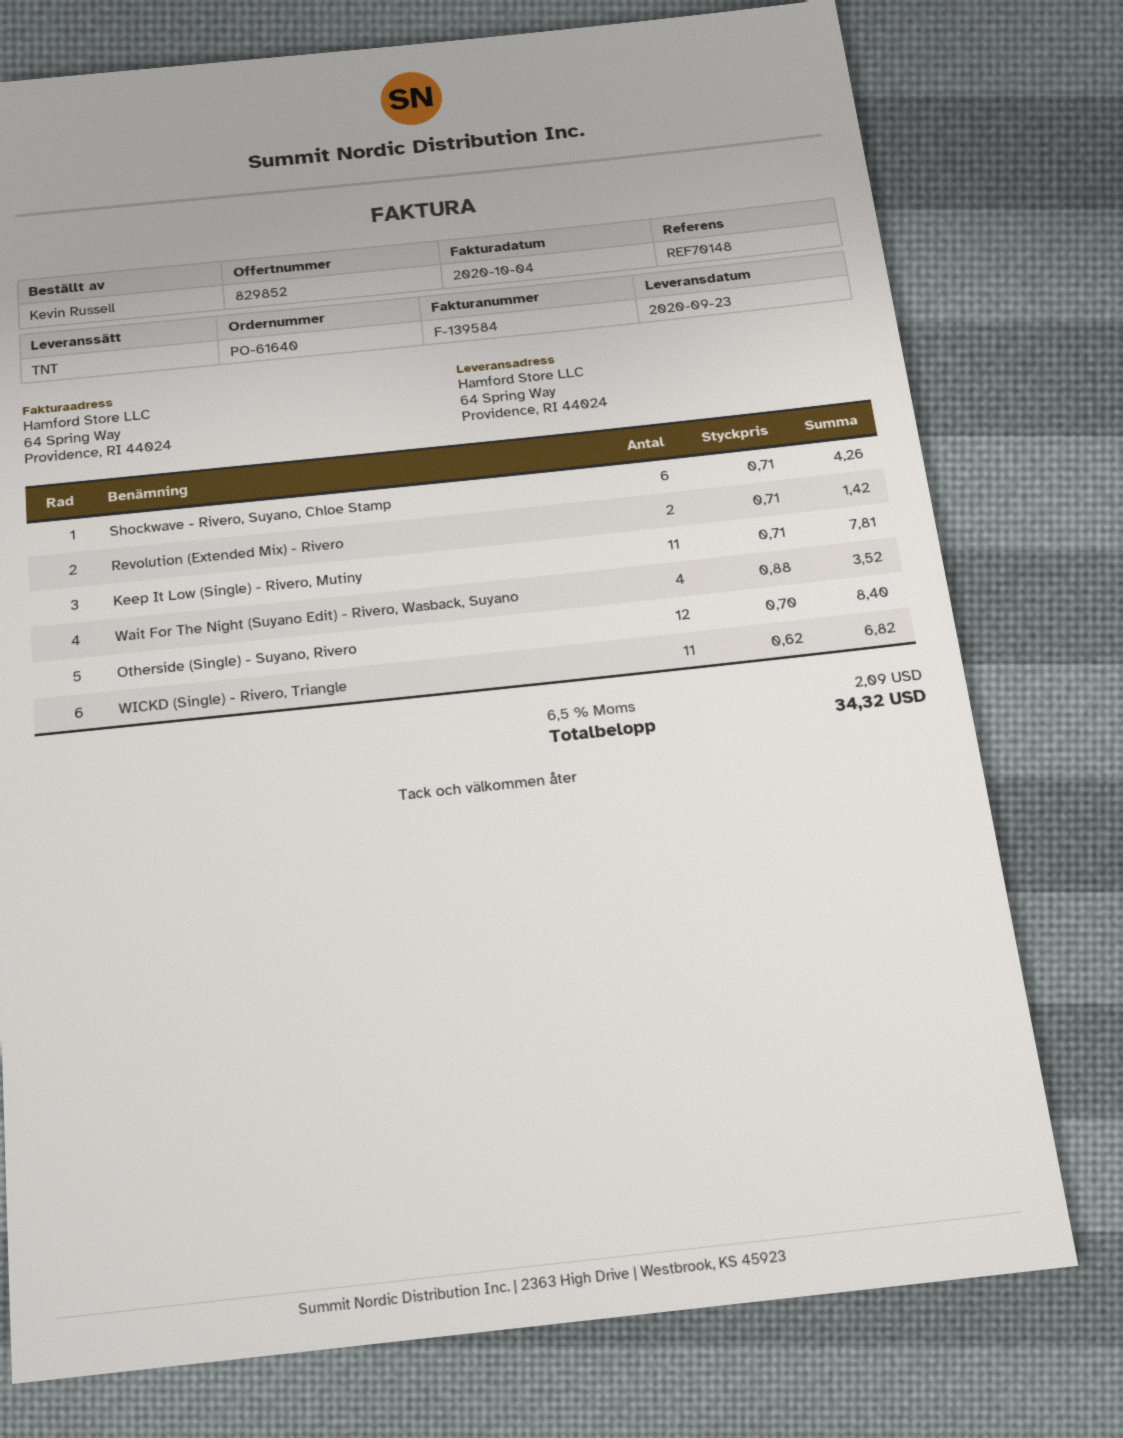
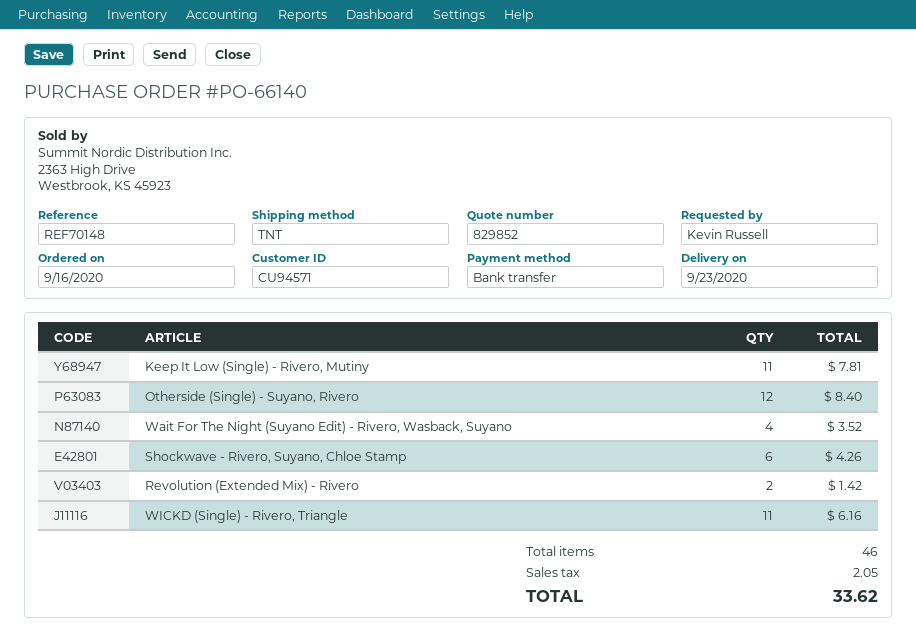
order number: PO-61640 -> PO-66140
WICKD (Single) - Rivero, Triangle: 11 for 6.82 -> 11 for 6.16
tax: 2.09 -> 2.05
total: 34.32 -> 33.62

